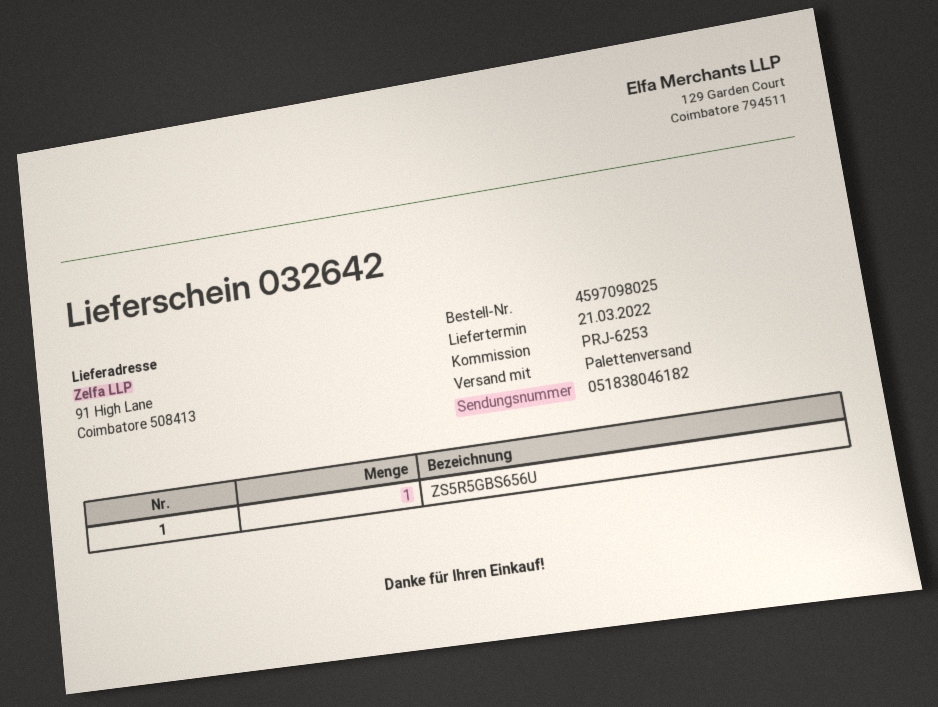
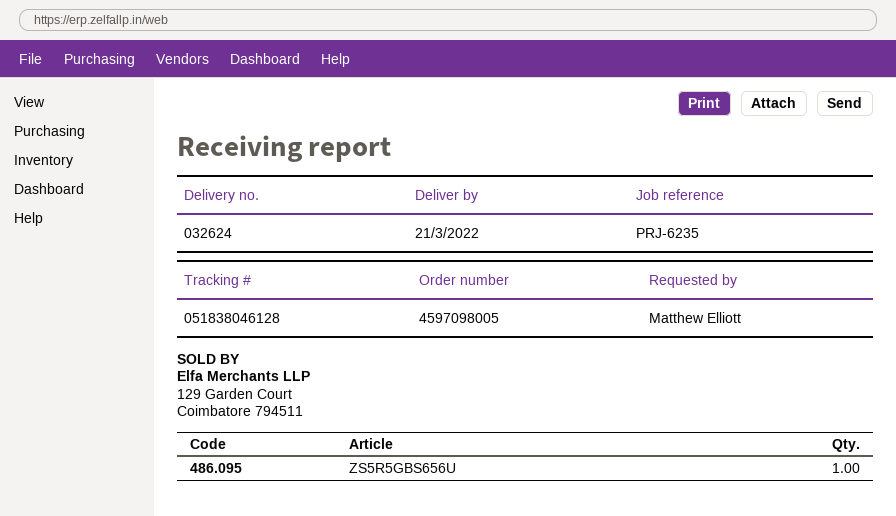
order number: 4597098025 -> 4597098005
delivery note number: 032642 -> 032624
reference: PRJ-6253 -> PRJ-6235
tracking number: 051838046182 -> 051838046128

